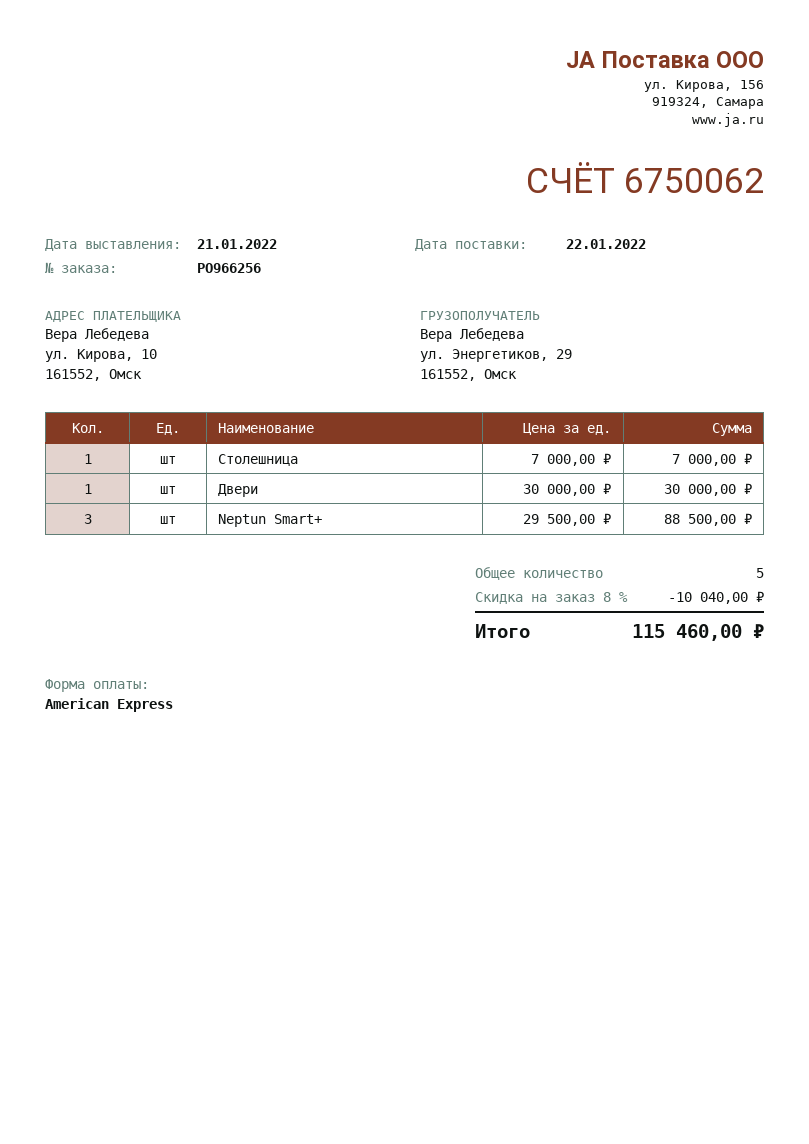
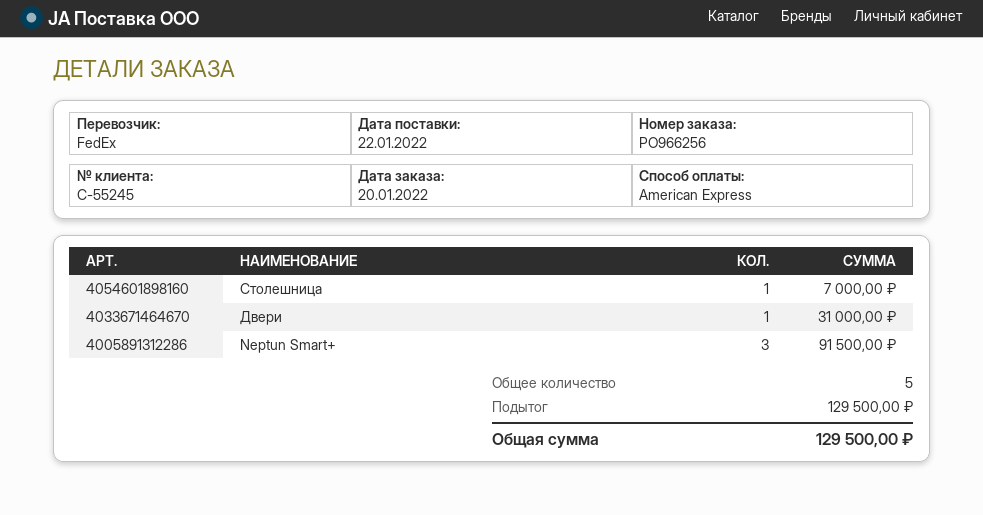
Двери: 1 for 30000.00 -> 1 for 31000.00
Neptun Smart+: 3 for 88500.00 -> 3 for 91500.00
discount: 8% = 10040.00 -> none
total: 115460.00 -> 129500.00

